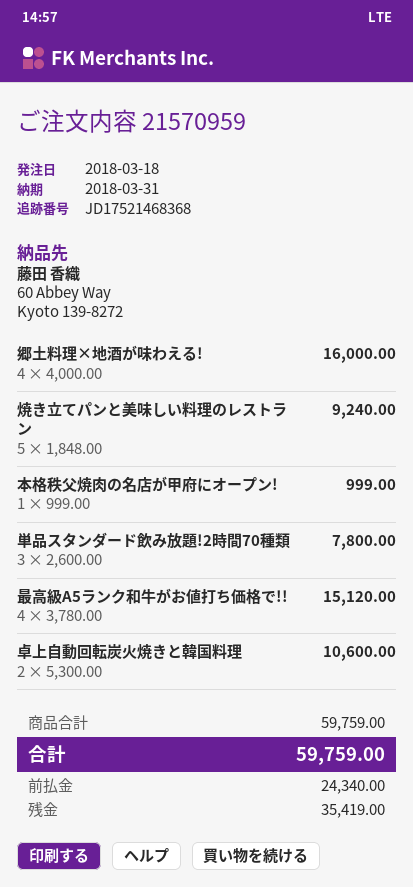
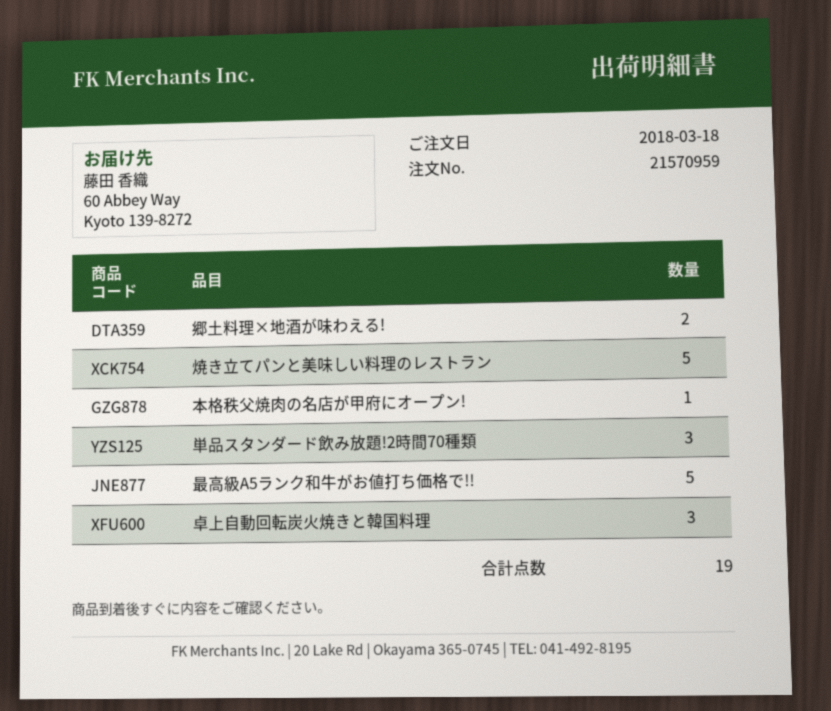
郷土料理×地酒が味わえる!: 4 -> 2
最高級A5ランク和牛がお値打ち価格で!!: 4 -> 5
卓上自動回転炭火焼きと韓国料理: 2 -> 3

